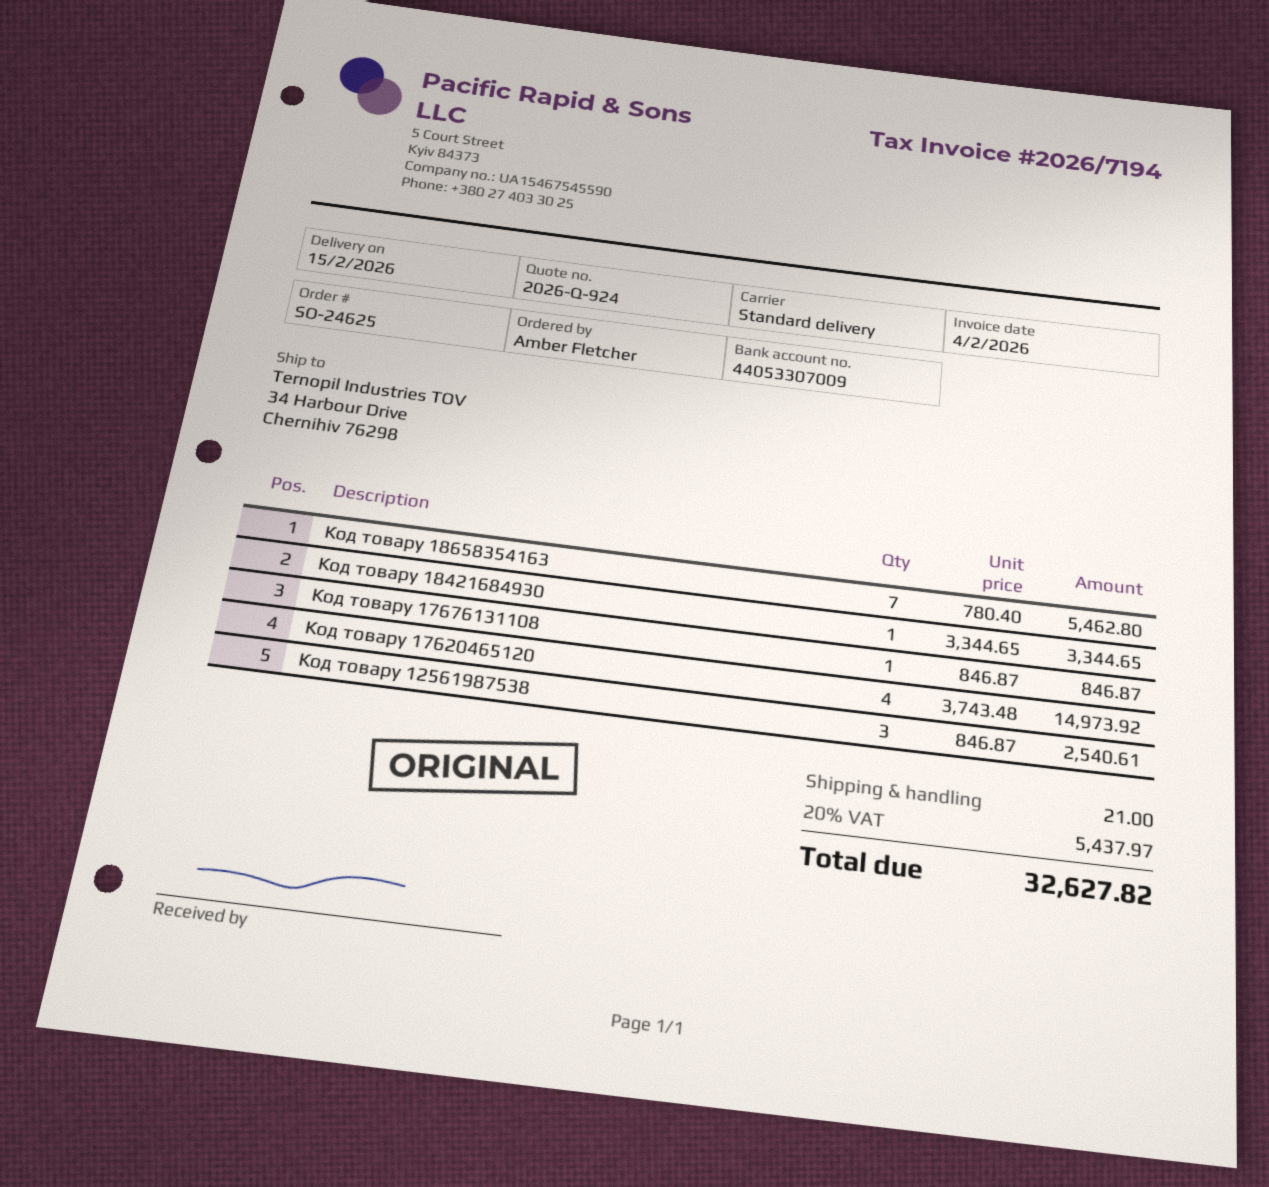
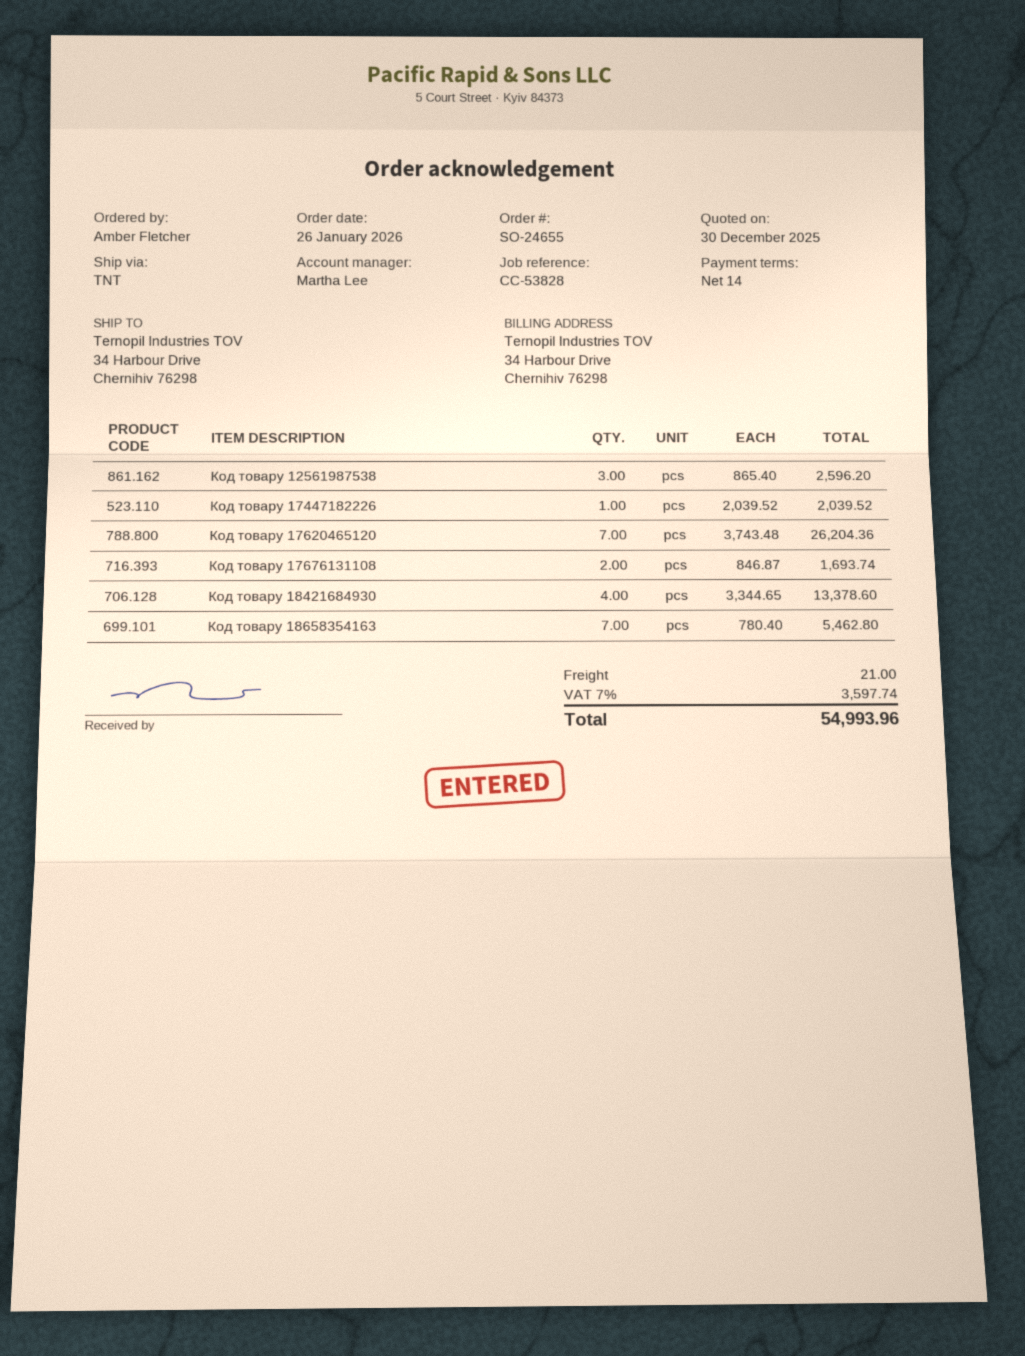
order number: SO-24625 -> SO-24655
shipping method: standard -> TNT
Код товару 18421684930: 1 x 3344.65 = 3344.65 -> 4 x 3344.65 = 13378.60
Код товару 17676131108: 1 x 846.87 = 846.87 -> 2 x 846.87 = 1693.74
Код товару 17620465120: 4 x 3743.48 = 14973.92 -> 7 x 3743.48 = 26204.36
Код товару 12561987538: 3 x 846.87 = 2540.61 -> 3 x 865.40 = 2596.20
Код товару 17447182226: none -> 1 x 2039.52 = 2039.52
tax: 20% = 5437.97 -> 7% = 3597.74
total: 32627.82 -> 54993.96

